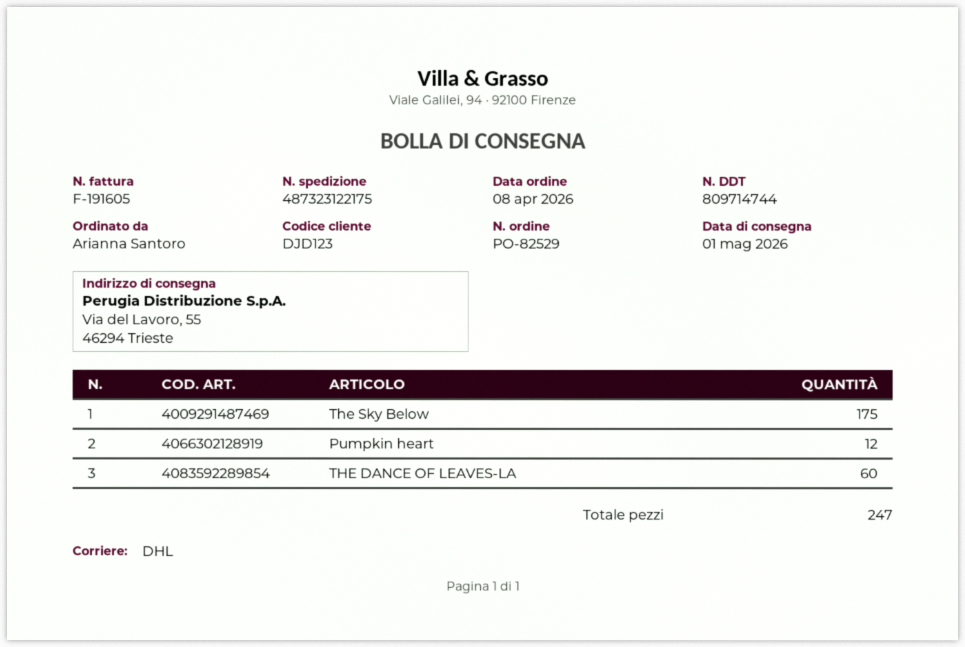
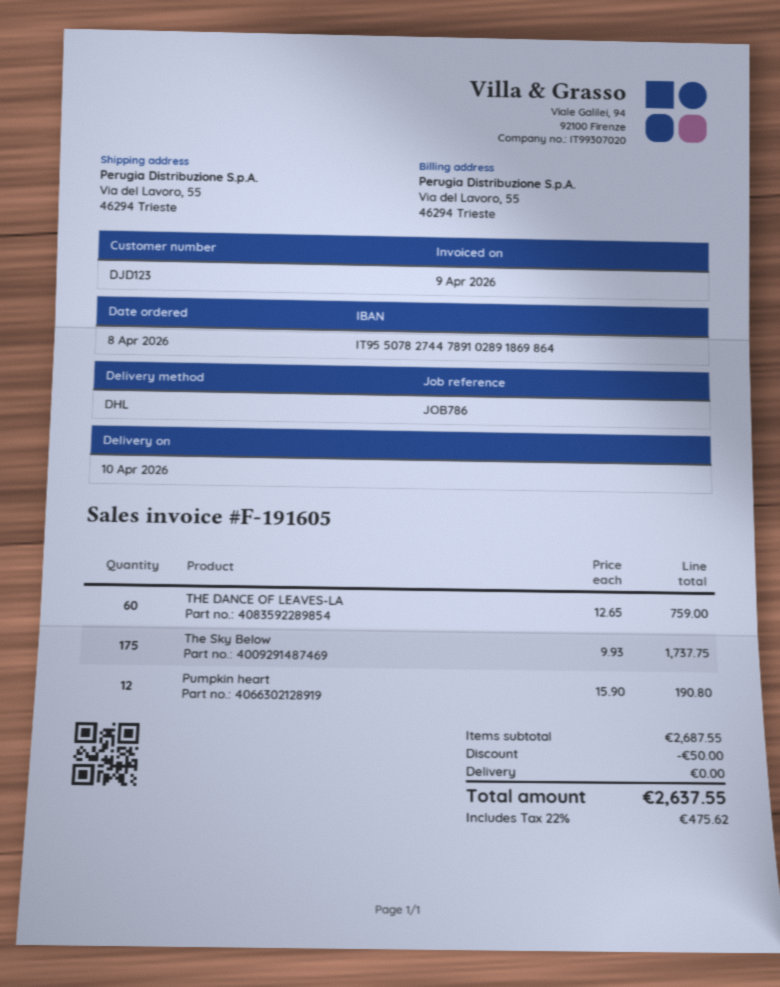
delivery date: 2026-05-01 -> 2026-04-10

